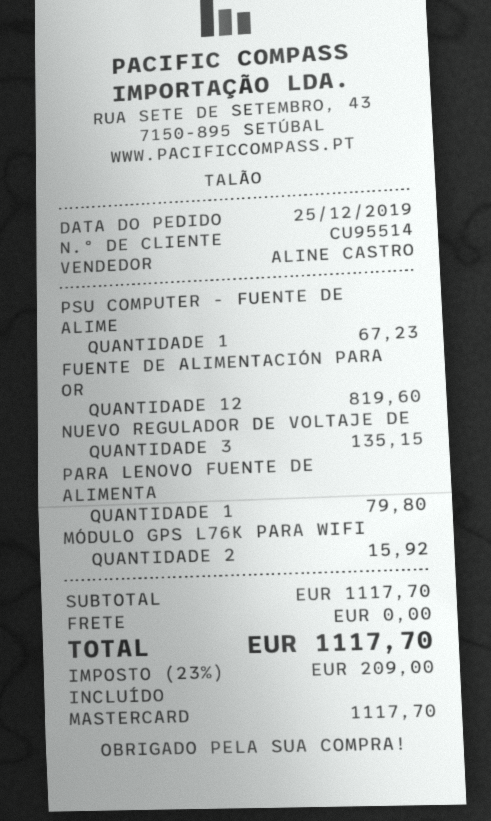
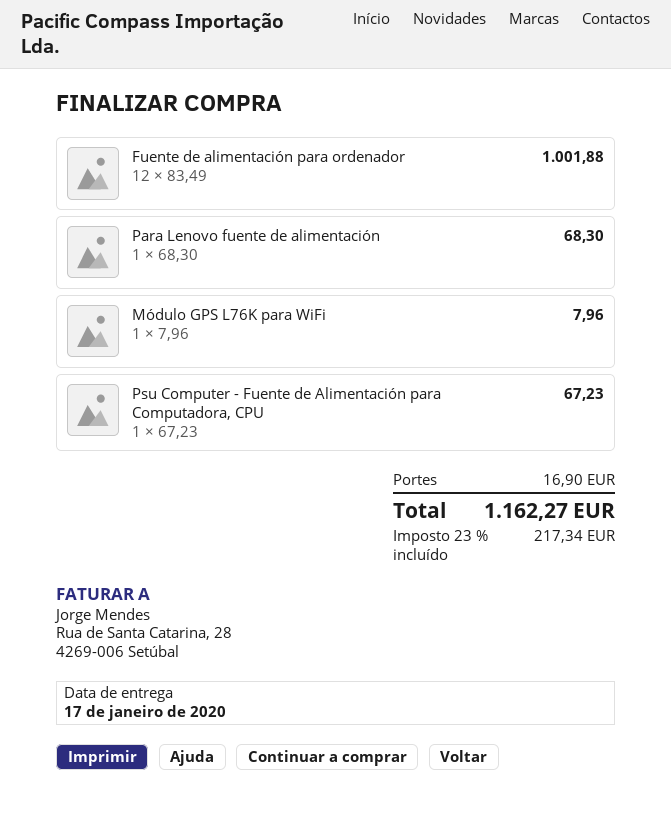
FUENTE DE ALIMENTACIÓN PARA OR: 12 for 819.60 -> 12 for 1001.88
NUEVO REGULADOR DE VOLTAJE DE: 3 for 135.15 -> none
PARA LENOVO FUENTE DE ALIMENTA: 1 for 79.80 -> 1 for 68.30
MÓDULO GPS L76K PARA WIFI: 2 for 15.92 -> 1 for 7.96
shipping: 0.00 -> 16.90
tax: 23% = 209.00 -> 23% = 217.34
total: 1117.70 -> 1162.27

